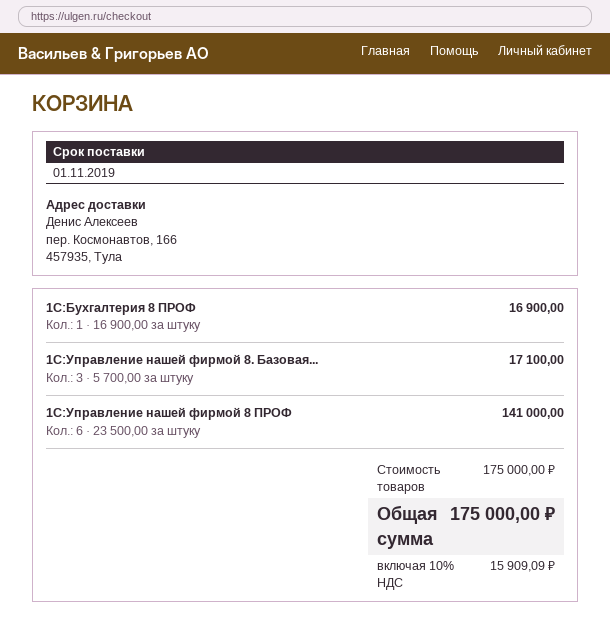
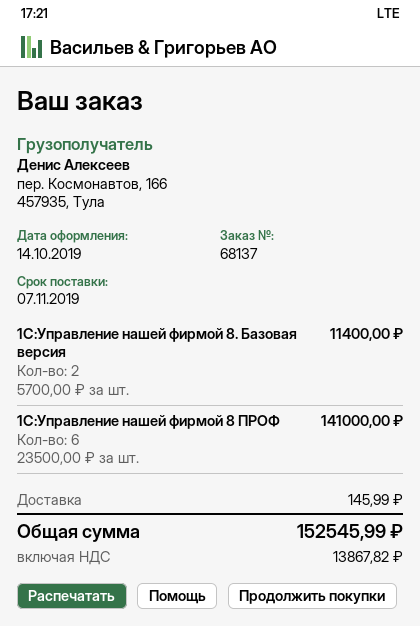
delivery date: 2019-11-01 -> 2019-11-07
1С:Бухгалтерия 8 ПРОФ: 1 x 16900.00 = 16900.00 -> none
1С:Управление нашей фирмой 8. Базовая...: 3 x 5700.00 = 17100.00 -> 2 x 5700.00 = 11400.00
shipping: none -> 145.99
tax: 15909.09 -> 13867.82
total: 175000.00 -> 152545.99

